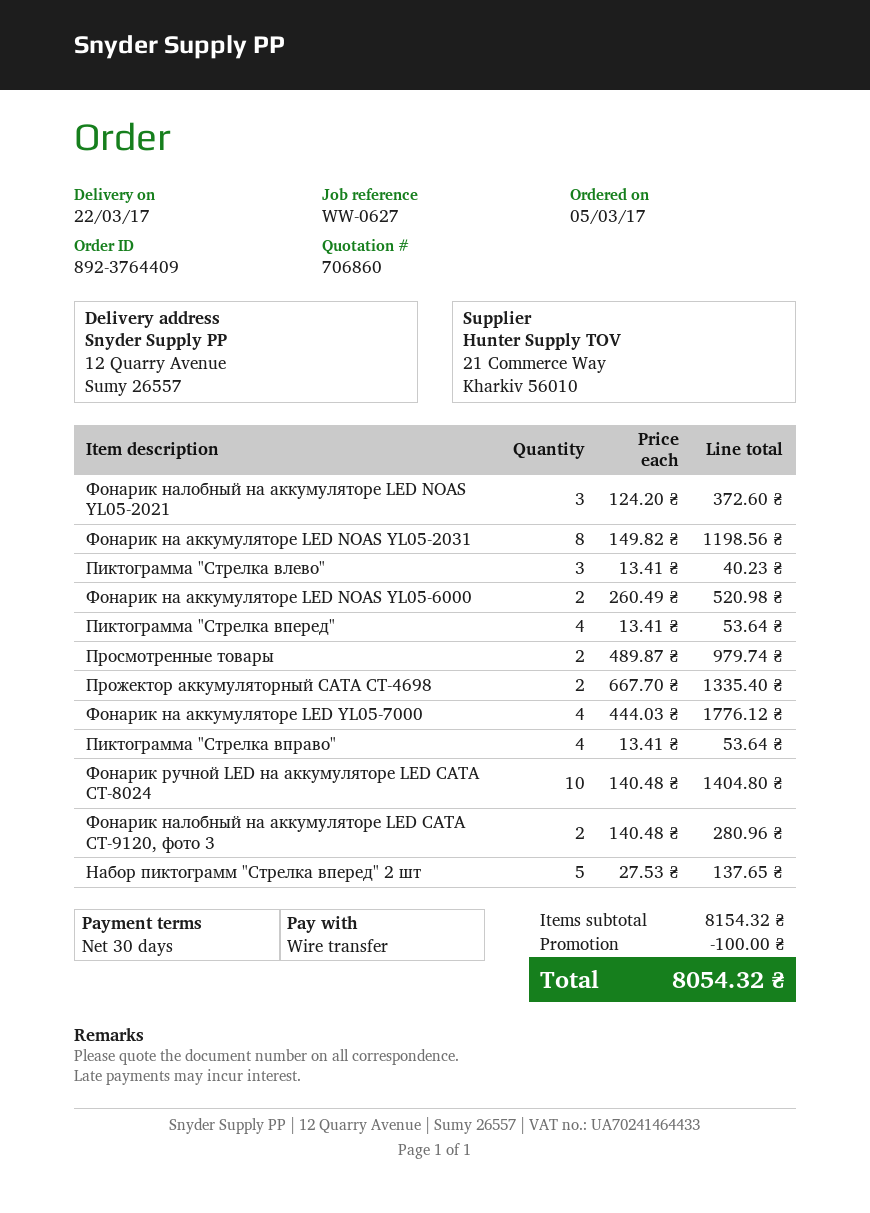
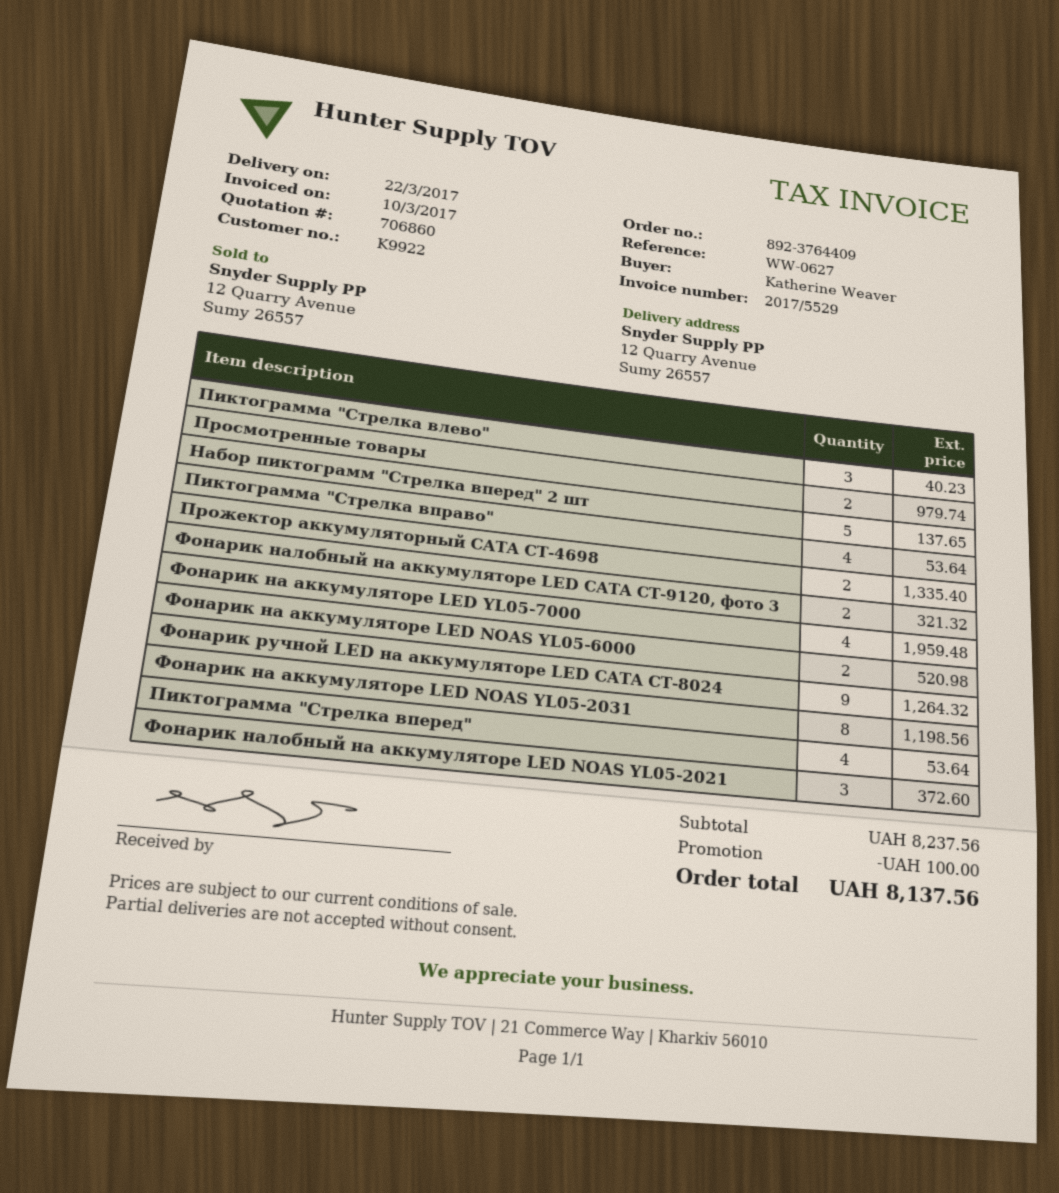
Фонарик на аккумуляторе LED YL05-7000: 4 for 1776.12 -> 4 for 1959.48
Фонарик ручной LED на аккумуляторе LED CATA CT-8024: 10 for 1404.80 -> 9 for 1264.32
Фонарик налобный на аккумуляторе LED CATA CT-9120, фото 3: 2 for 280.96 -> 2 for 321.32
subtotal: 8154.32 -> 8237.56
total: 8054.32 -> 8137.56

